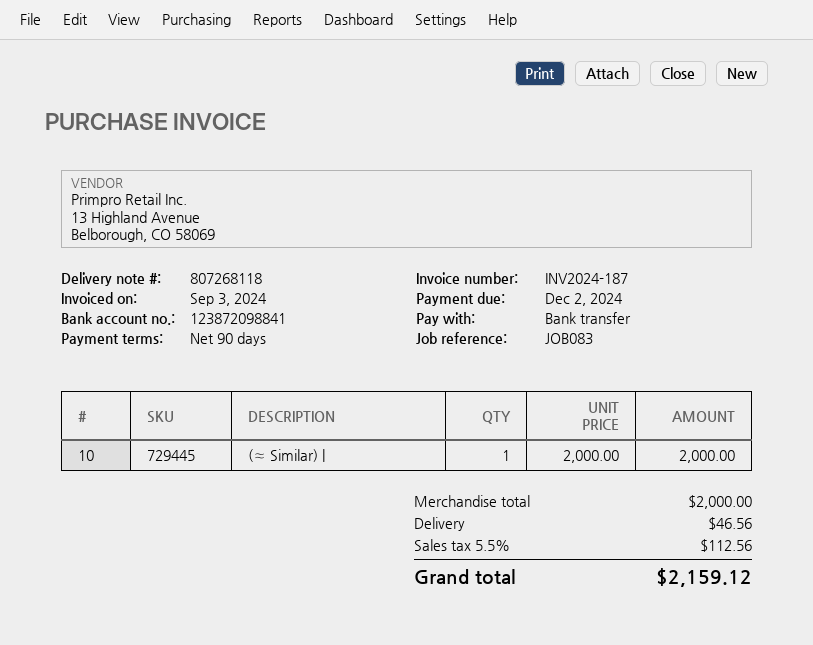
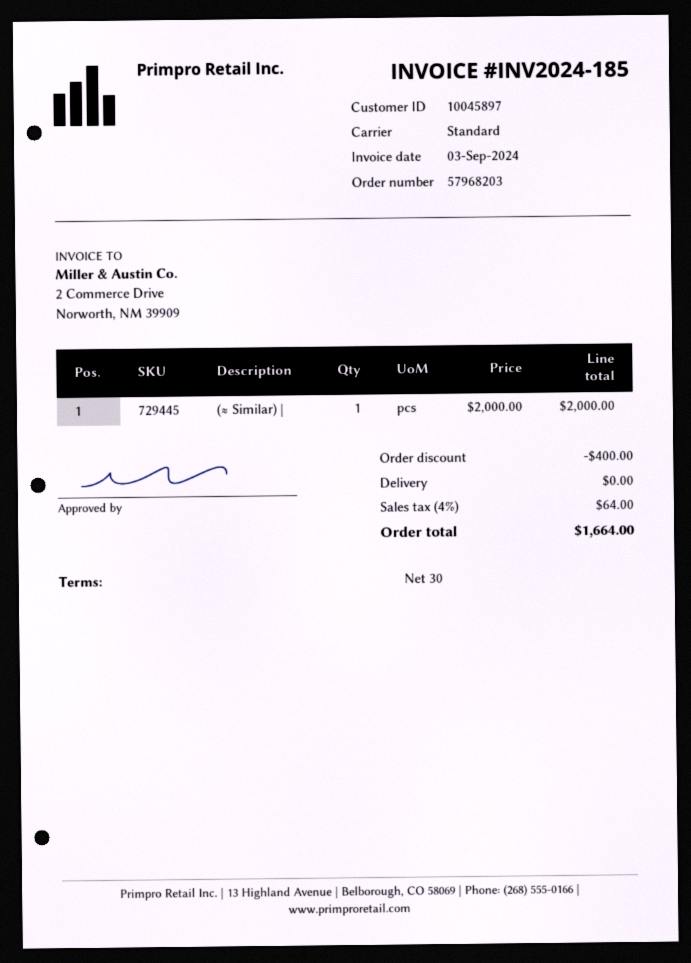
invoice number: INV2024-187 -> INV2024-185
payment terms: 90 days -> 30 days
discount: none -> 400.00
shipping: 46.56 -> 0.00
tax: 5.5% = 112.56 -> 4% = 64.00
total: 2159.12 -> 1664.00

